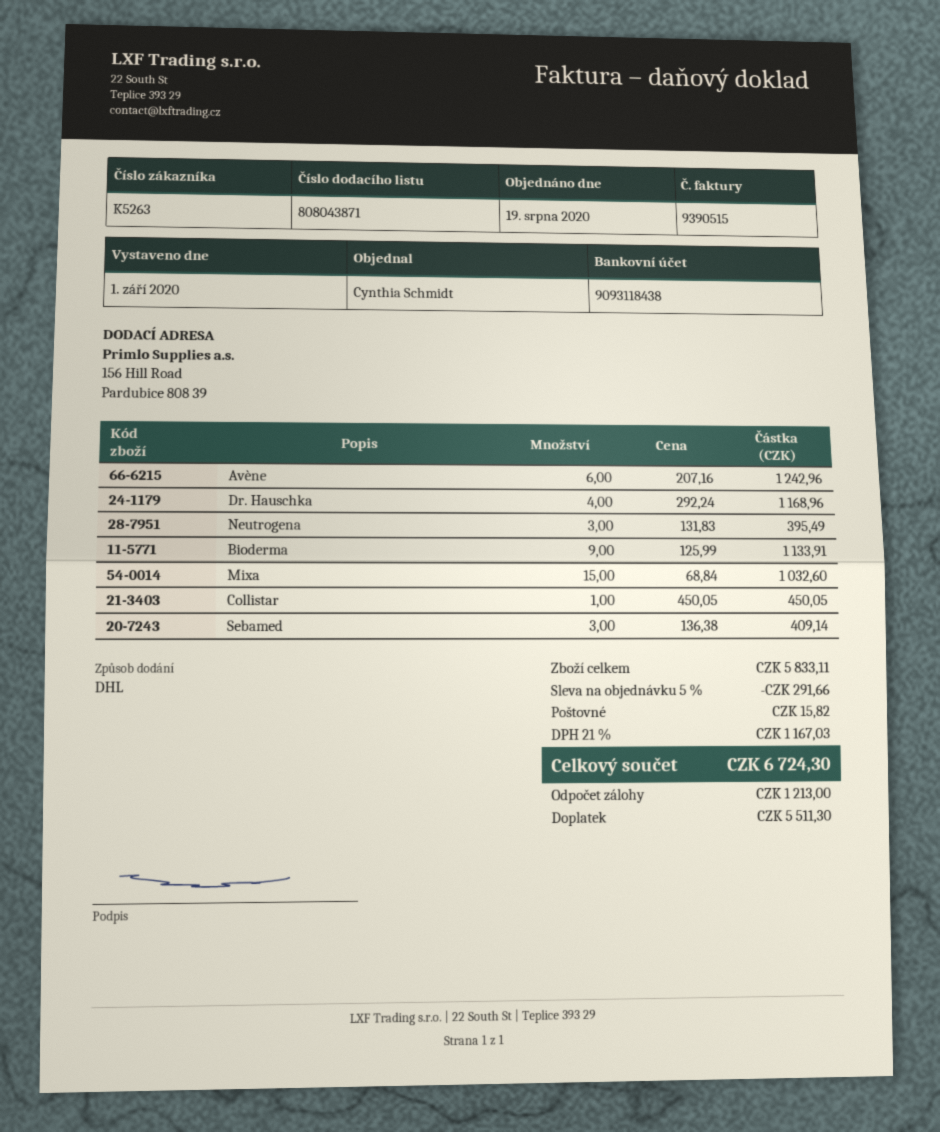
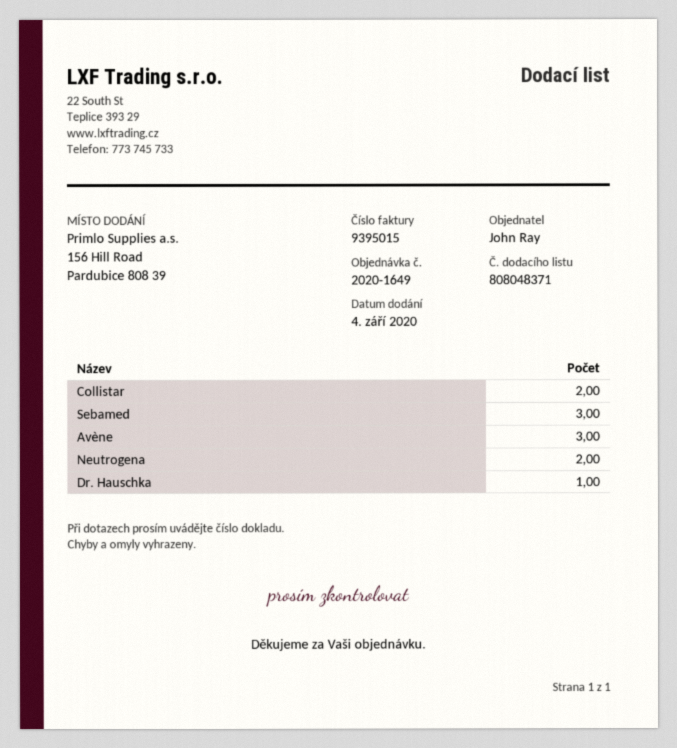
delivery note number: 808043871 -> 808048371
invoice number: 9390515 -> 9395015
ordered by: Cynthia Schmidt -> John Ray
Avène: 6 -> 3
Dr. Hauschka: 4 -> 1
Neutrogena: 3 -> 2
Bioderma: 9 -> none
Mixa: 15 -> none
Collistar: 1 -> 2

